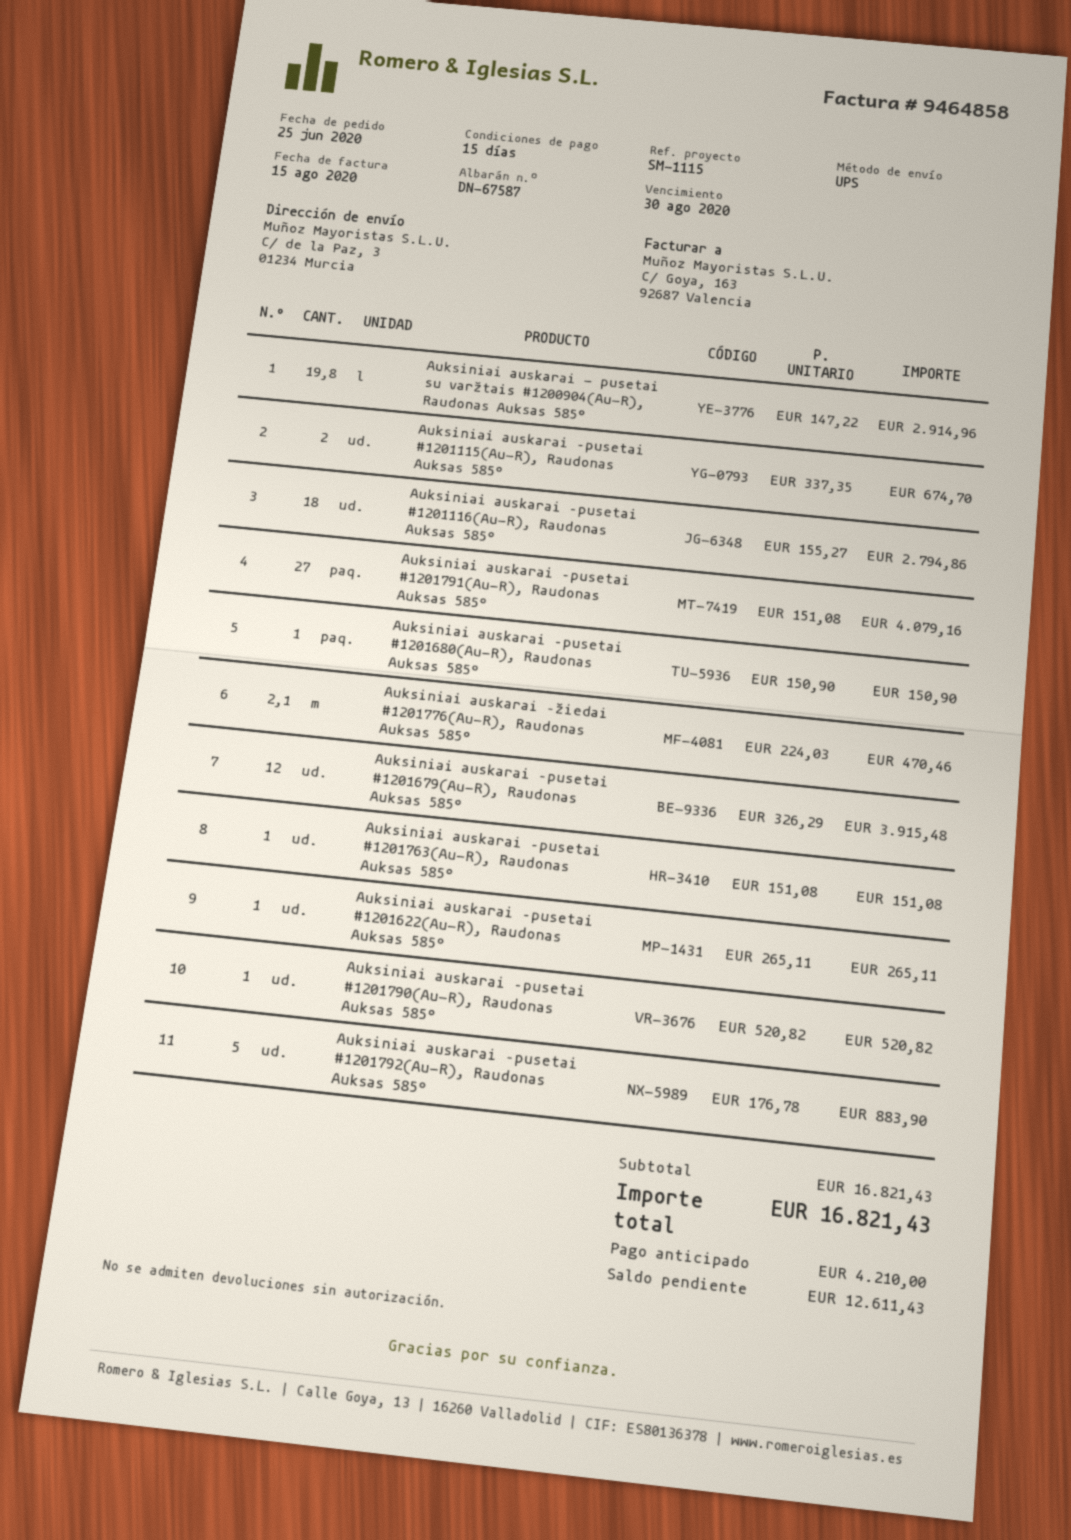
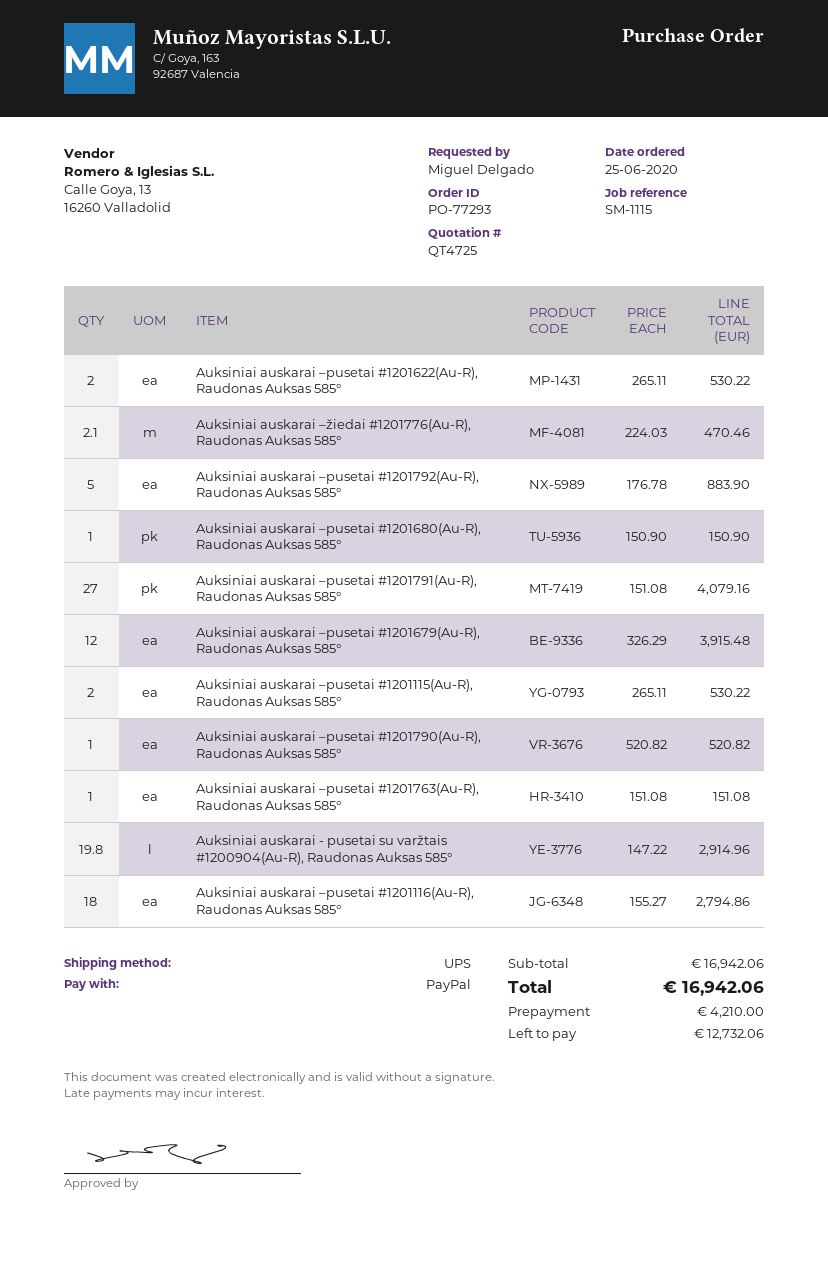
Auksiniai auskarai –pusetai #1201115(Au-R), Raudonas Auksas 585°: 2 x 337.35 = 674.70 -> 2 x 265.11 = 530.22
Auksiniai auskarai –pusetai #1201622(Au-R), Raudonas Auksas 585°: 1 x 265.11 = 265.11 -> 2 x 265.11 = 530.22
subtotal: 16821.43 -> 16942.06
total: 16821.43 -> 16942.06
balance: 12611.43 -> 12732.06

